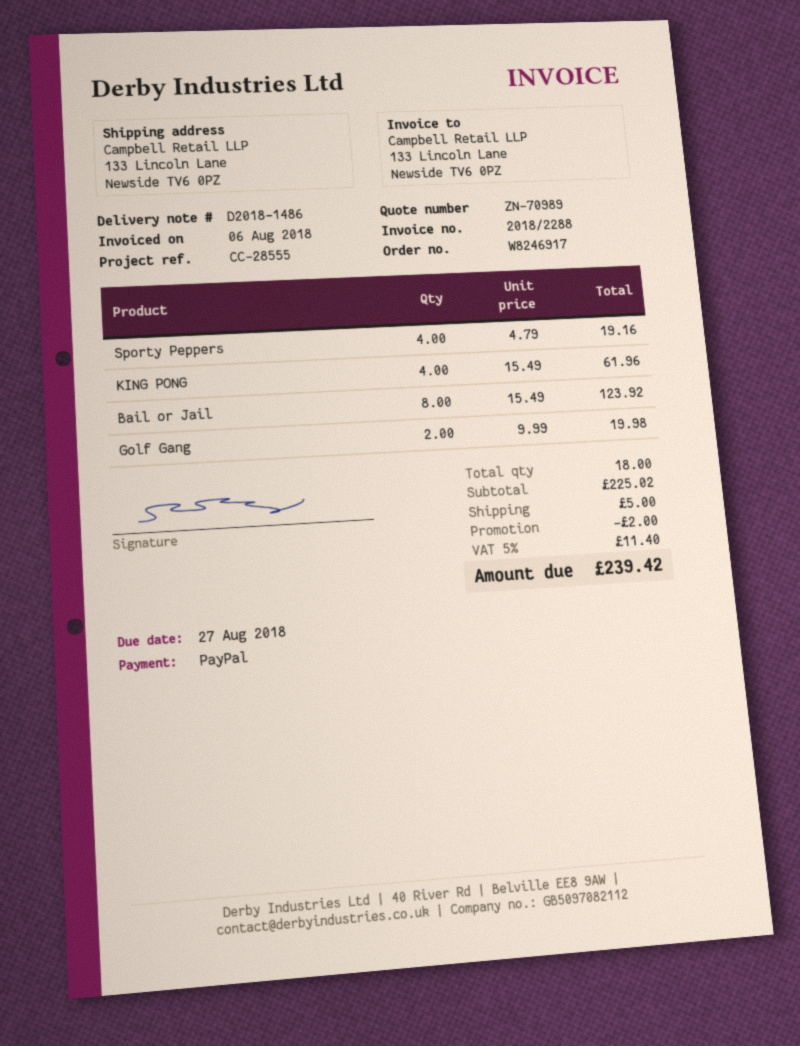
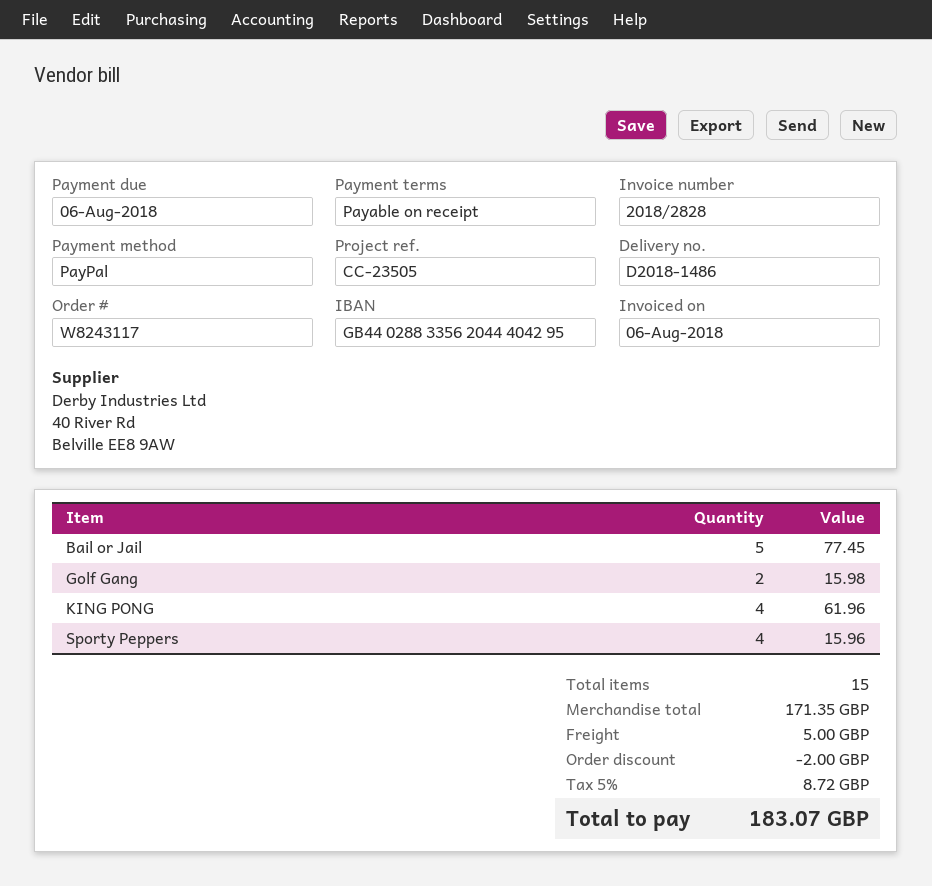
order number: W8246917 -> W8243117
invoice number: 2018/2288 -> 2018/2828
due date: 2018-08-27 -> 2018-08-06
reference: CC-28555 -> CC-23505
Sporty Peppers: 4 for 19.16 -> 4 for 15.96
Bail or Jail: 8 for 123.92 -> 5 for 77.45
Golf Gang: 2 for 19.98 -> 2 for 15.98
total quantity: 18 -> 15
subtotal: 225.02 -> 171.35
tax: 5% = 11.40 -> 5% = 8.72
total: 239.42 -> 183.07

